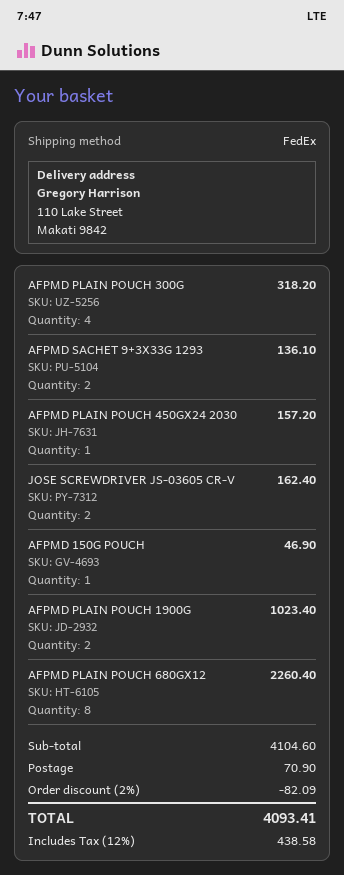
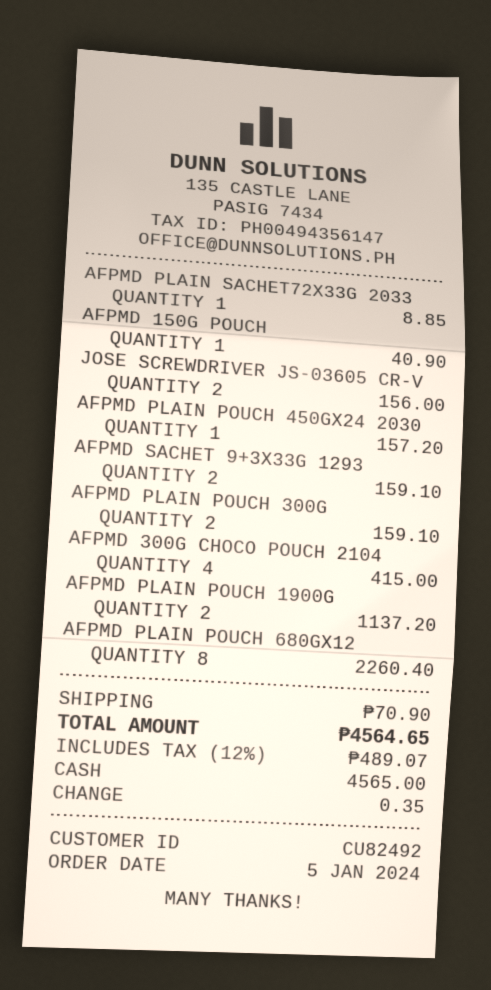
AFPMD PLAIN POUCH 300G: 4 for 318.20 -> 2 for 159.10
AFPMD SACHET 9+3X33G 1293: 2 for 136.10 -> 2 for 159.10
JOSE SCREWDRIVER JS-03605 CR-V: 2 for 162.40 -> 2 for 156.00
AFPMD 150G POUCH: 1 for 46.90 -> 1 for 40.90
AFPMD PLAIN POUCH 1900G: 2 for 1023.40 -> 2 for 1137.20
AFPMD PLAIN SACHET72X33G 2033: none -> 1 for 8.85
AFPMD 300G CHOCO POUCH 2104: none -> 4 for 415.00
discount: 2% = 82.09 -> none
tax: 12% = 438.58 -> 12% = 489.07
total: 4093.41 -> 4564.65

